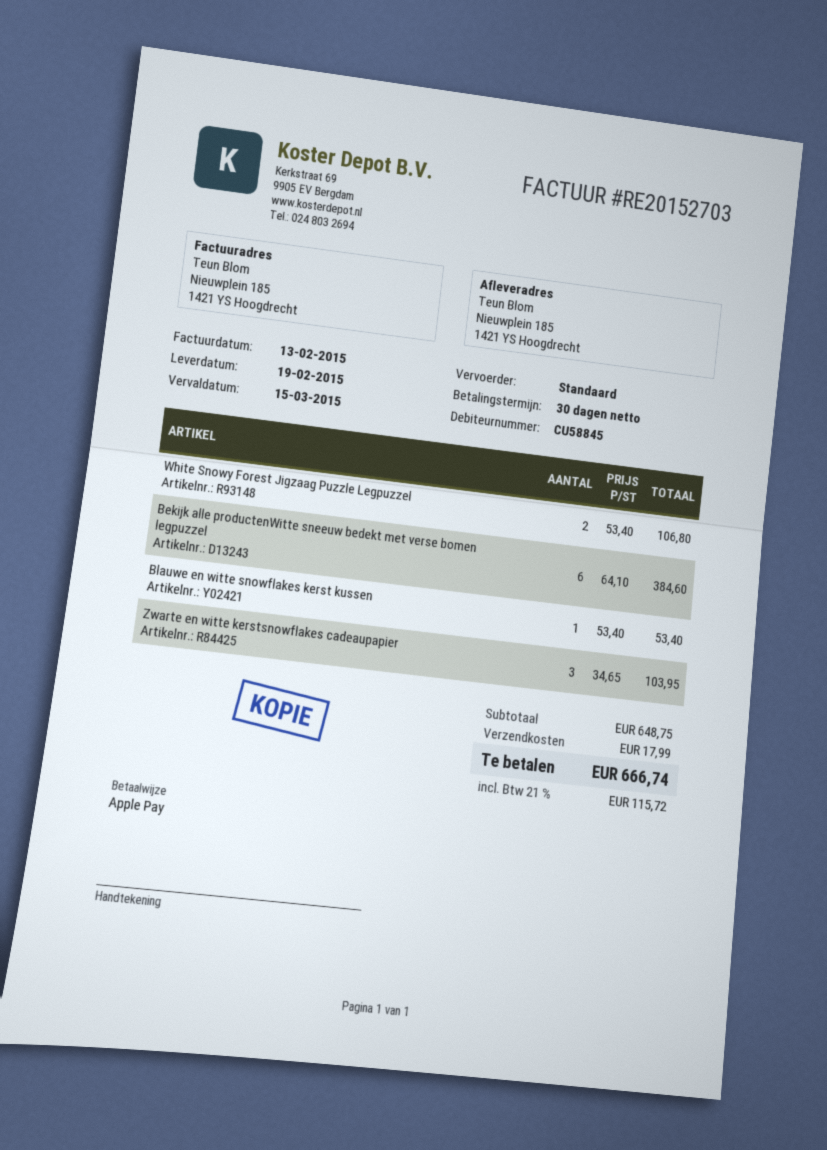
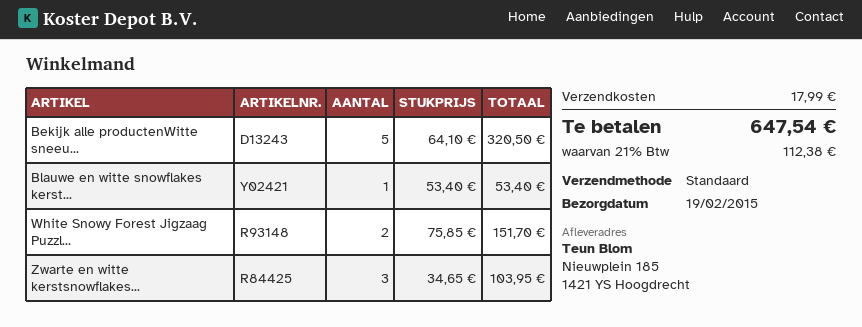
White Snowy Forest Jigzaag Puzzle Legpuzzel: 2 x 53.40 = 106.80 -> 2 x 75.85 = 151.70
Bekijk alle productenWitte sneeuw bedekt met verse bomen legpuzzel: 6 x 64.10 = 384.60 -> 5 x 64.10 = 320.50
tax: 21% = 115.72 -> 21% = 112.38
total: 666.74 -> 647.54

